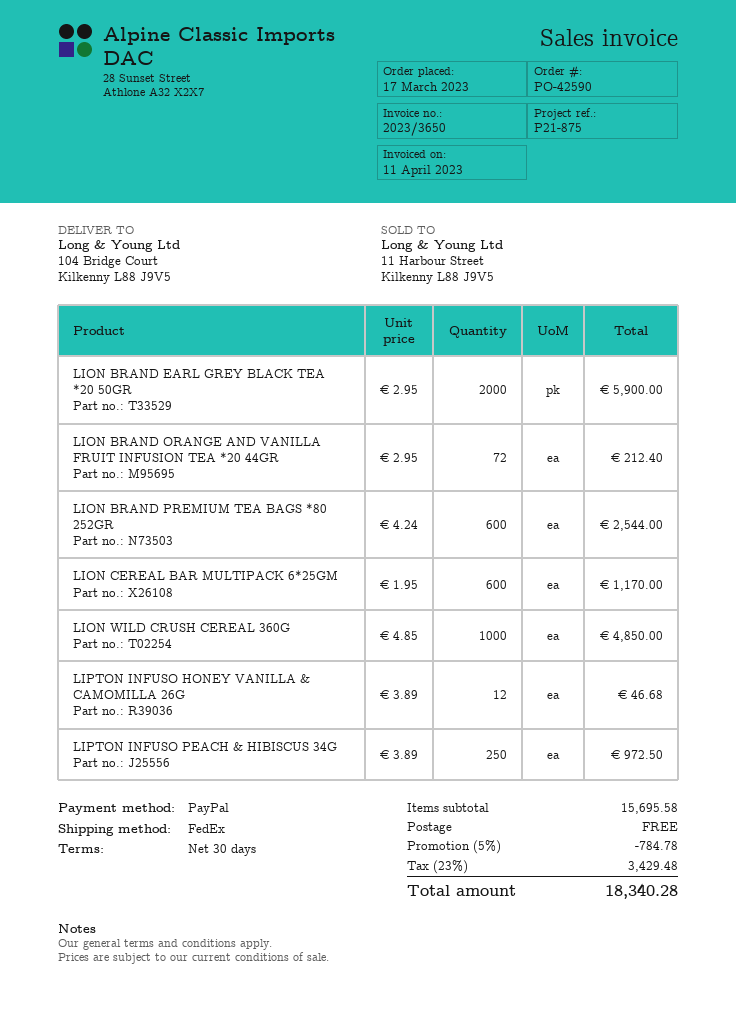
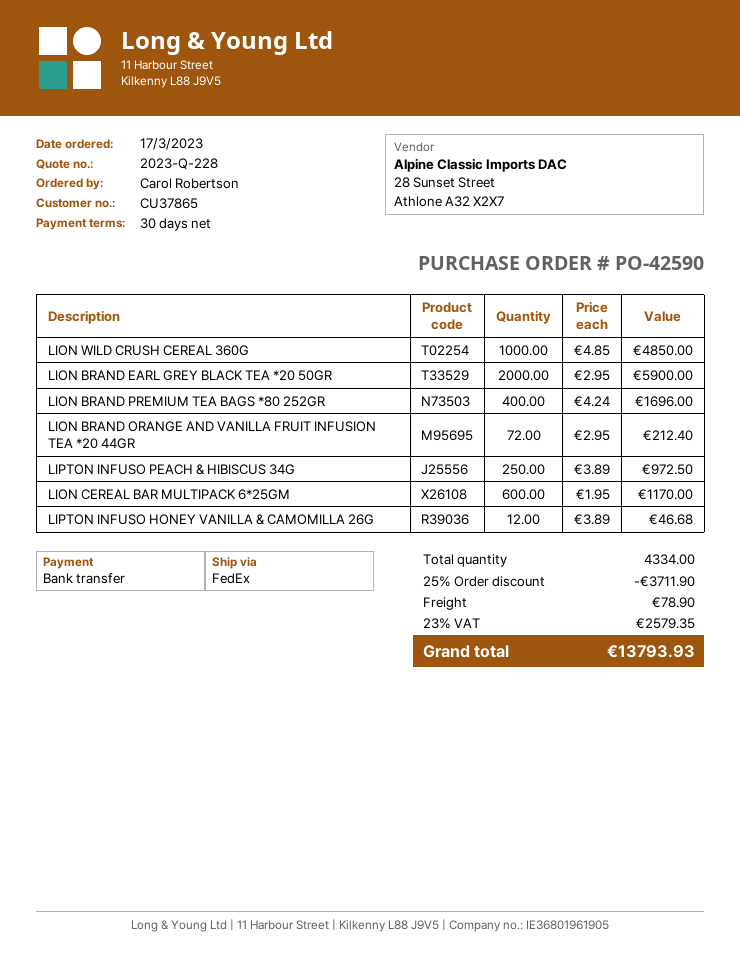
payment method: PayPal -> bank transfer
LION BRAND PREMIUM TEA BAGS *80 252GR: 600 x 4.24 = 2544.00 -> 400 x 4.24 = 1696.00
discount: 5% = 784.78 -> 25% = 3711.90
shipping: 0.00 -> 78.90
tax: 23% = 3429.48 -> 23% = 2579.35
total: 18340.28 -> 13793.93

